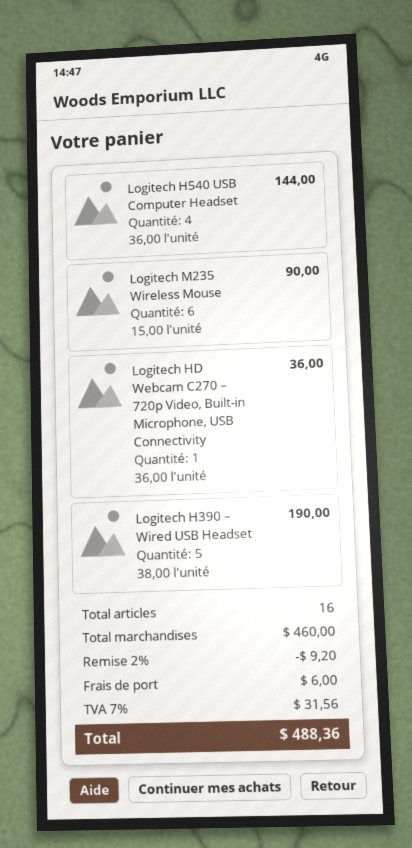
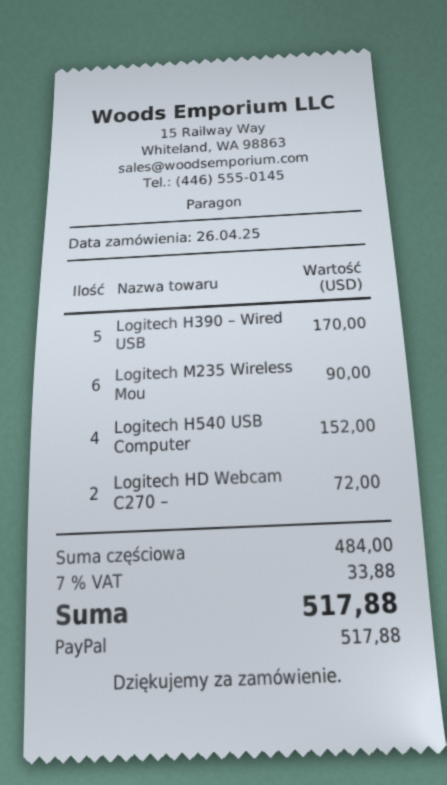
Logitech H540 USB Computer Headset: 4 for 144.00 -> 4 for 152.00
Logitech HD Webcam C270 – 720p Video, Built-in Microphone, USB Connectivity: 1 for 36.00 -> 2 for 72.00
Logitech H390 – Wired USB Headset: 5 for 190.00 -> 5 for 170.00
subtotal: 460.00 -> 484.00
discount: 2% = 9.20 -> none
shipping: 6.00 -> none
tax: 7% = 31.56 -> 7% = 33.88
total: 488.36 -> 517.88

